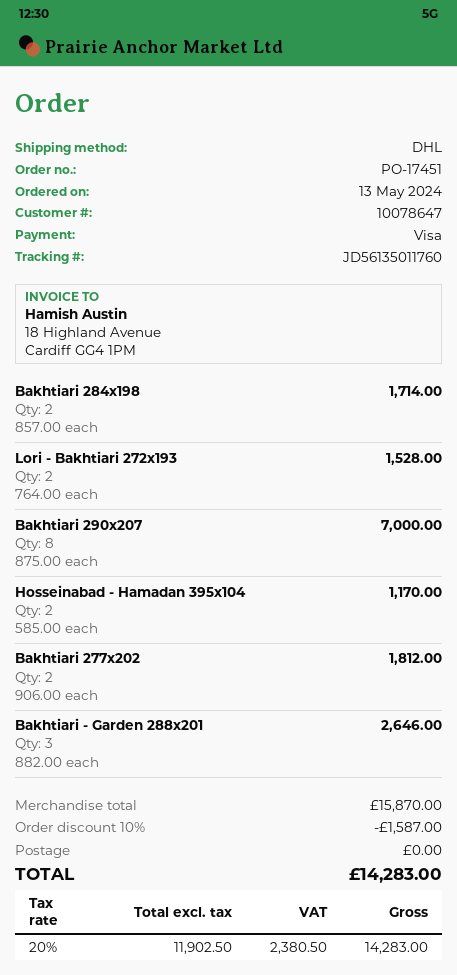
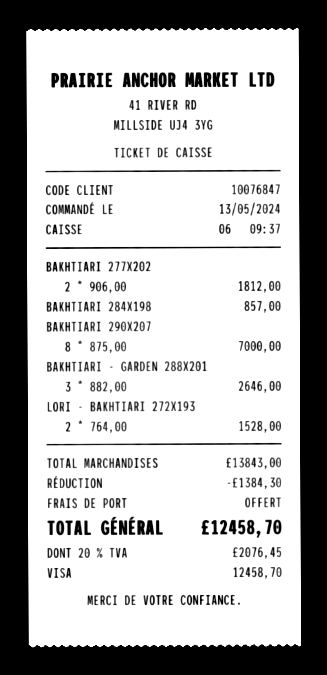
customer number: 10078647 -> 10076847
Bakhtiari 284x198: 2 x 857.00 = 1714.00 -> 1 x 857.00 = 857.00
Hosseinabad - Hamadan 395x104: 2 x 585.00 = 1170.00 -> none
subtotal: 15870.00 -> 13843.00
discount: 1587.00 -> 1384.30
tax: 20% = 2380.50 -> 20% = 2076.45
total: 14283.00 -> 12458.70

